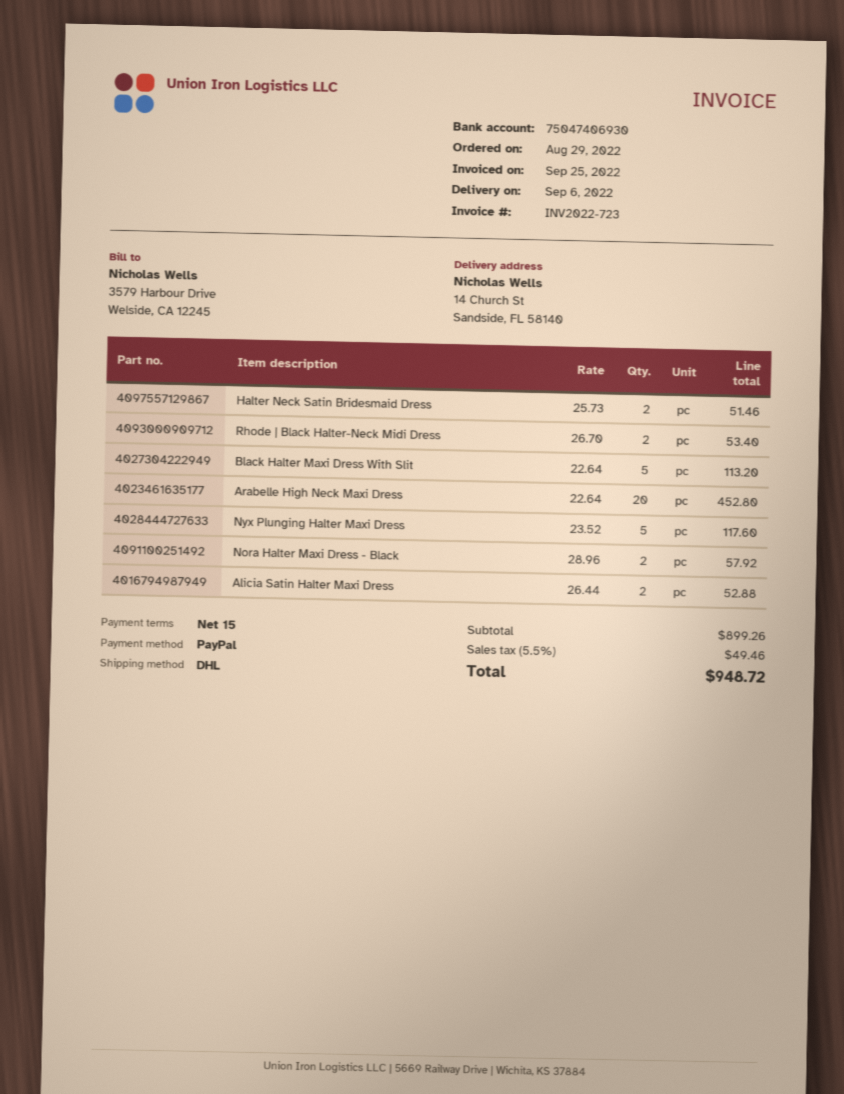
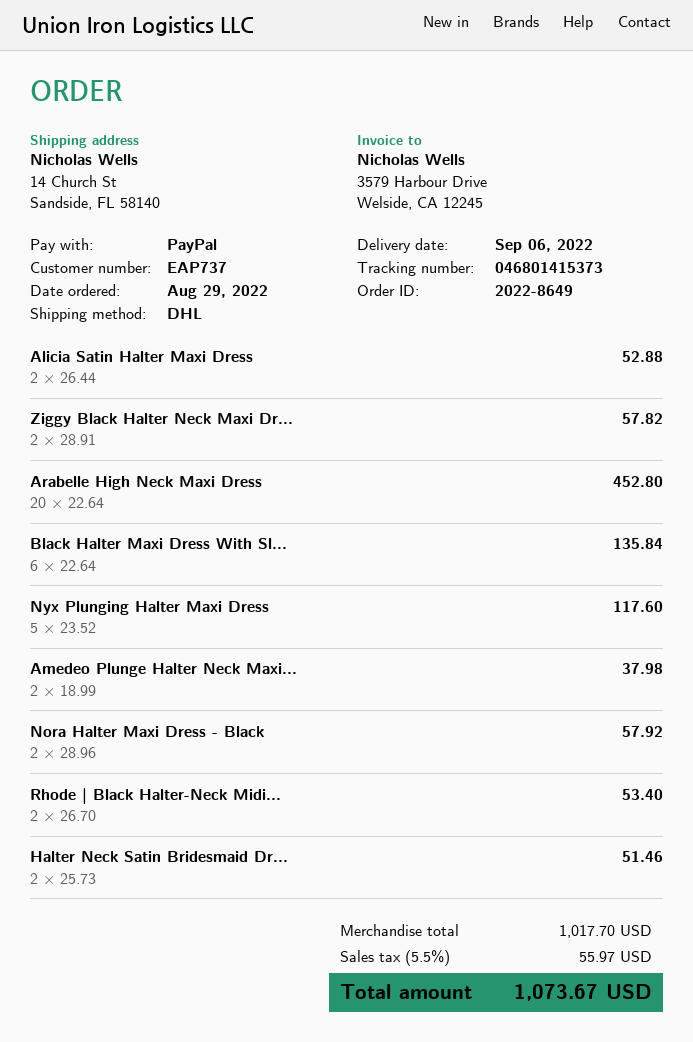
Black Halter Maxi Dress With Slit: 5 x 22.64 = 113.20 -> 6 x 22.64 = 135.84
Ziggy Black Halter Neck Maxi Dr...: none -> 2 x 28.91 = 57.82
Amedeo Plunge Halter Neck Maxi...: none -> 2 x 18.99 = 37.98
subtotal: 899.26 -> 1017.70
tax: 5.5% = 49.46 -> 5.5% = 55.97
total: 948.72 -> 1073.67

